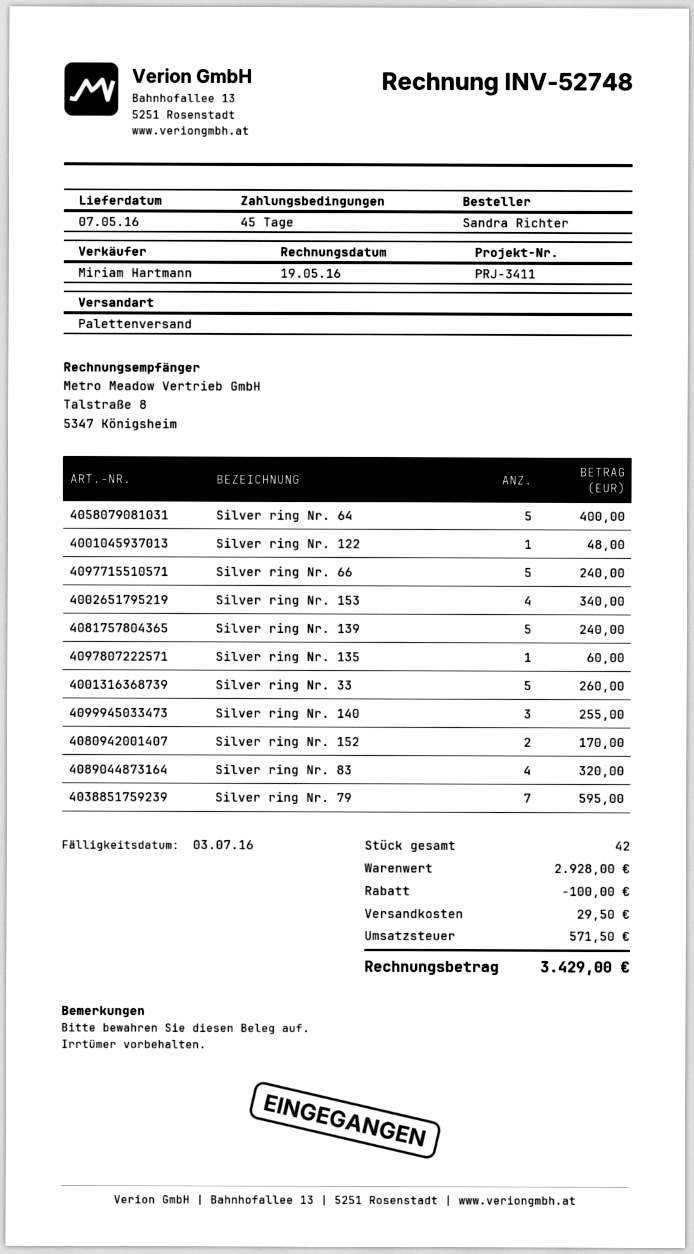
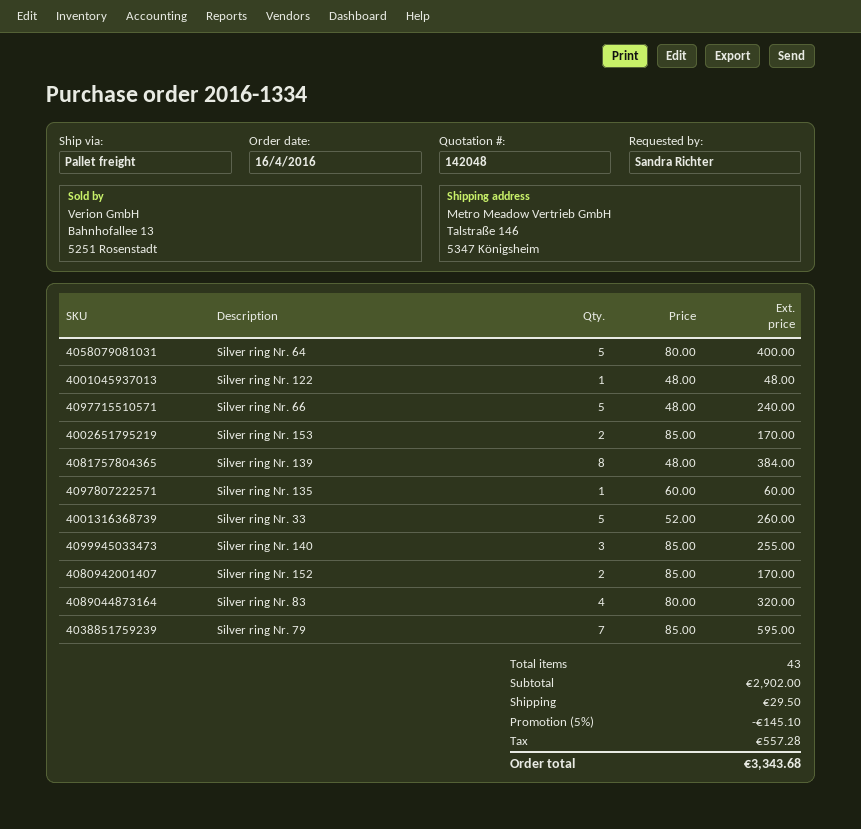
Silver ring Nr. 153: 4 for 340.00 -> 2 for 170.00
Silver ring Nr. 139: 5 for 240.00 -> 8 for 384.00
total quantity: 42 -> 43
subtotal: 2928.00 -> 2902.00
discount: 100.00 -> 145.10
tax: 571.50 -> 557.28
total: 3429.00 -> 3343.68

